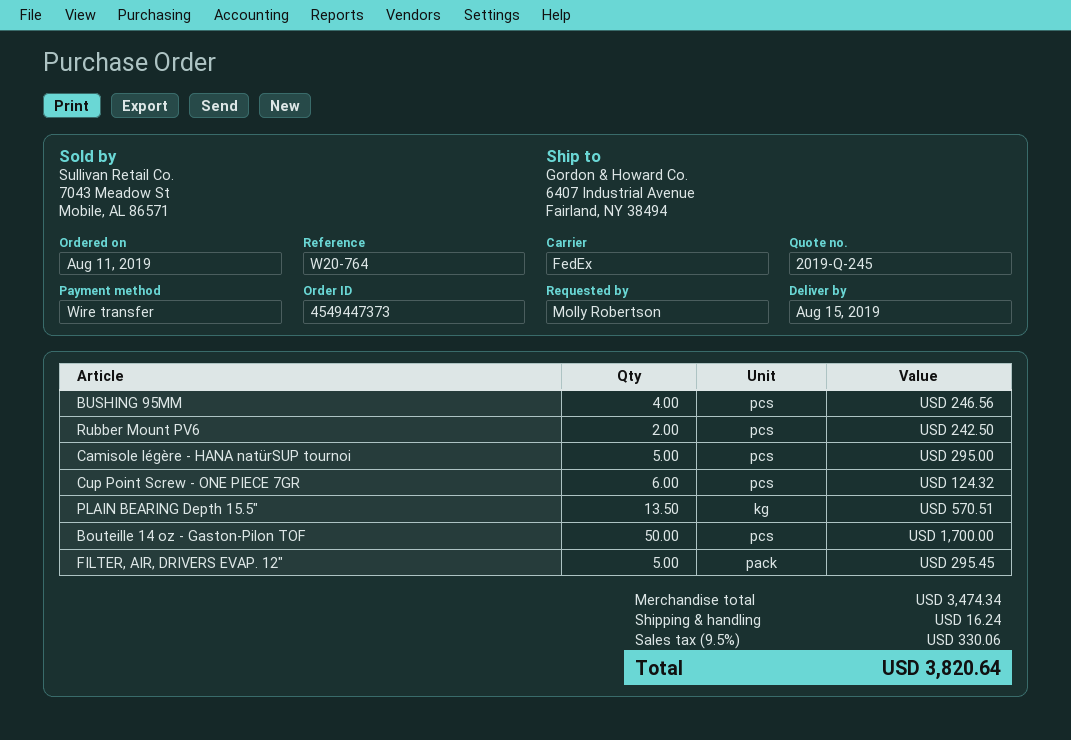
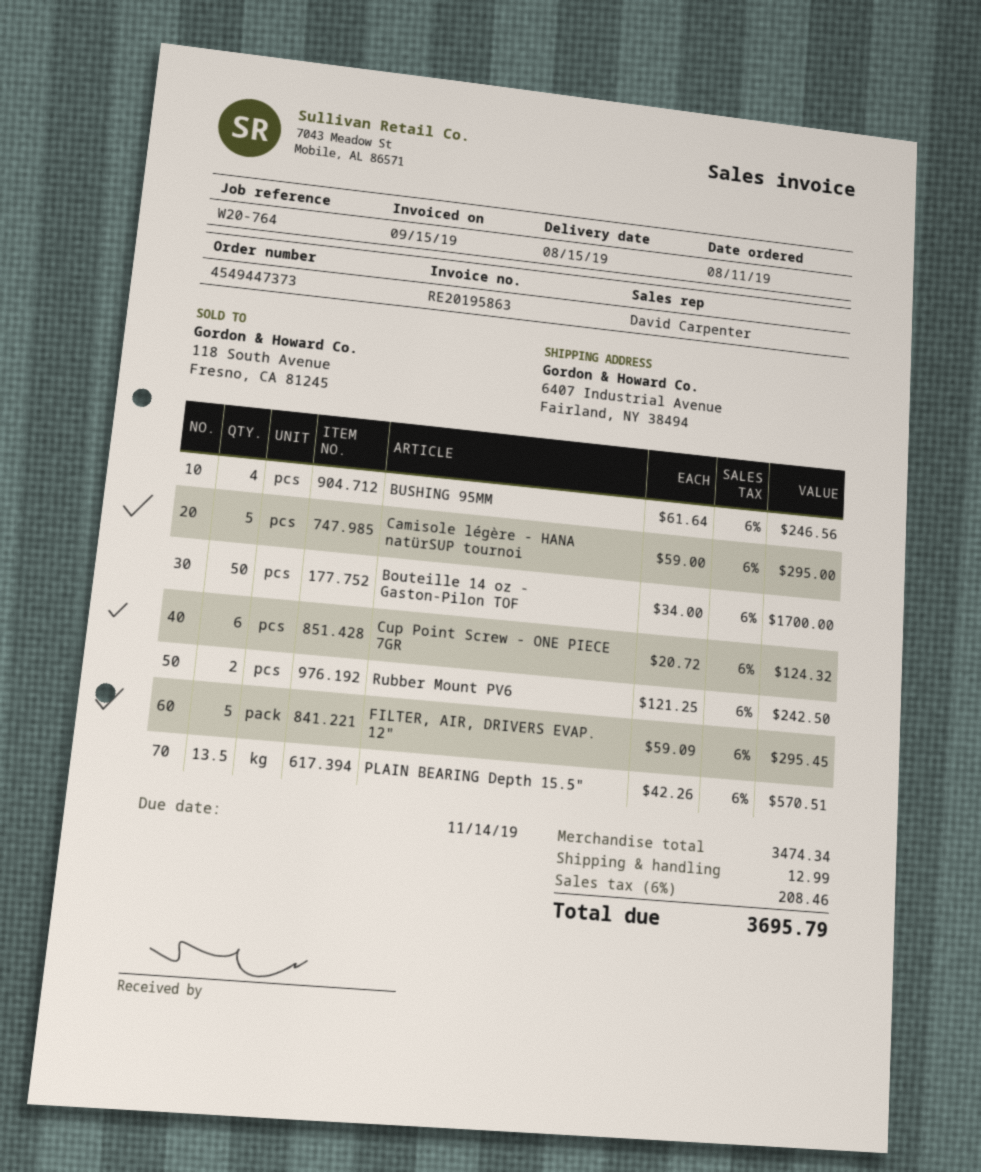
shipping: 16.24 -> 12.99
tax: 9.5% = 330.06 -> 6% = 208.46
total: 3820.64 -> 3695.79

